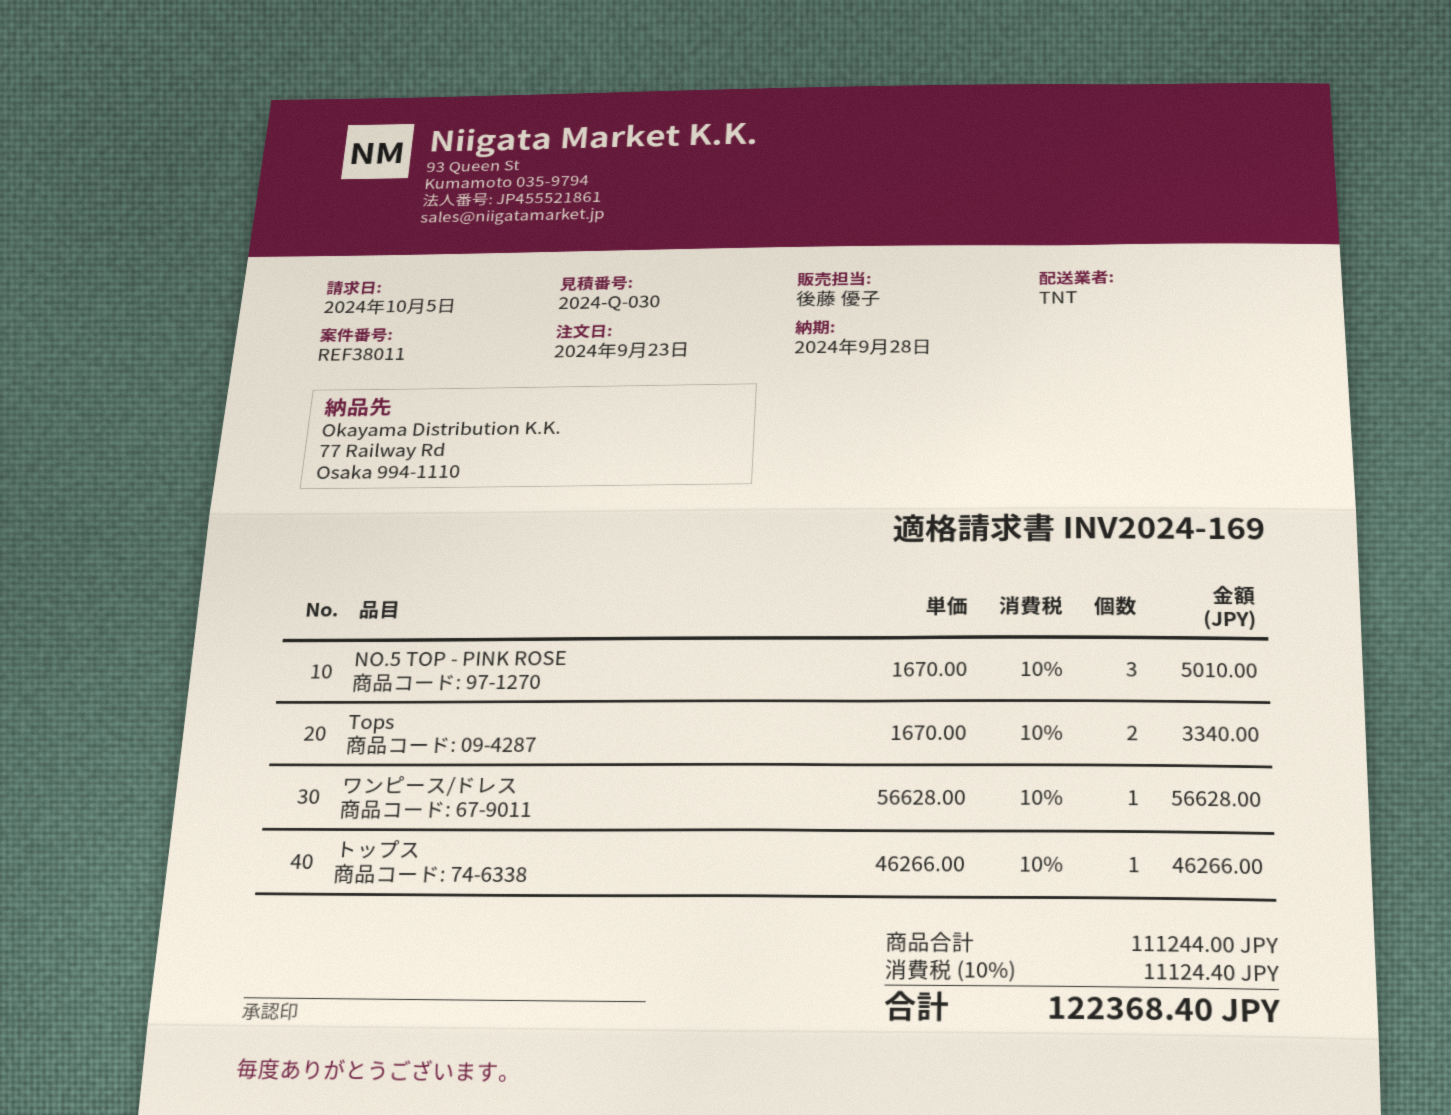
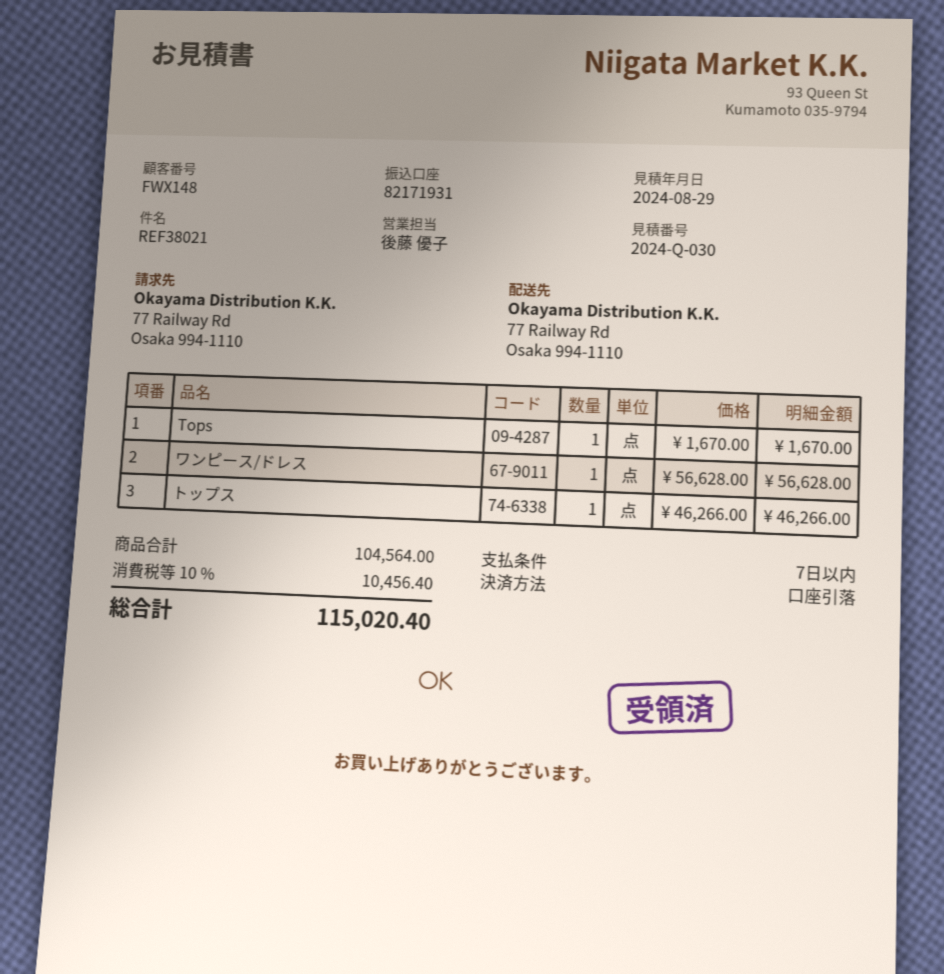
reference: REF38011 -> REF38021
NO.5 TOP - PINK ROSE: 3 x 1670.00 = 5010.00 -> none
Tops: 2 x 1670.00 = 3340.00 -> 1 x 1670.00 = 1670.00
subtotal: 111244.00 -> 104564.00
tax: 10% = 11124.40 -> 10% = 10456.40
total: 122368.40 -> 115020.40

